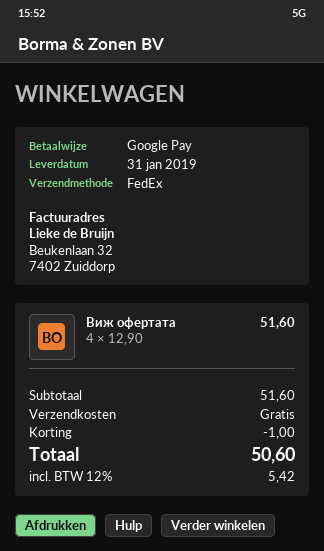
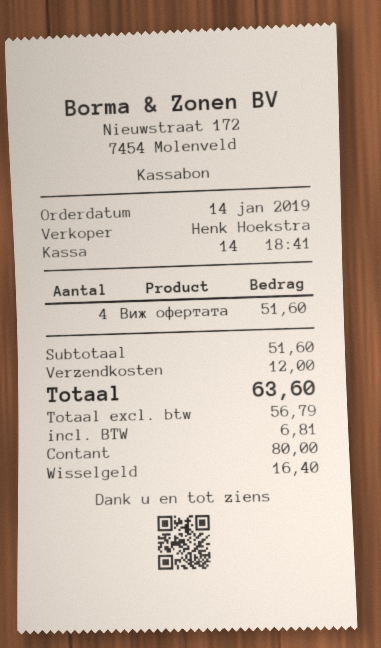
payment method: Google Pay -> cash
discount: 1.00 -> none
shipping: 0.00 -> 12.00
tax: 5.42 -> 6.81
total: 50.60 -> 63.60

